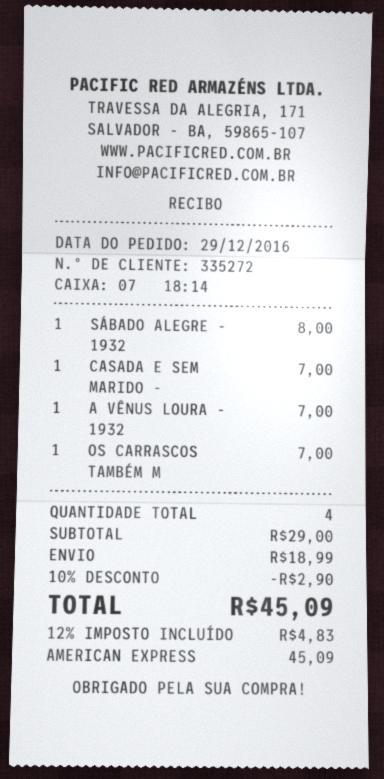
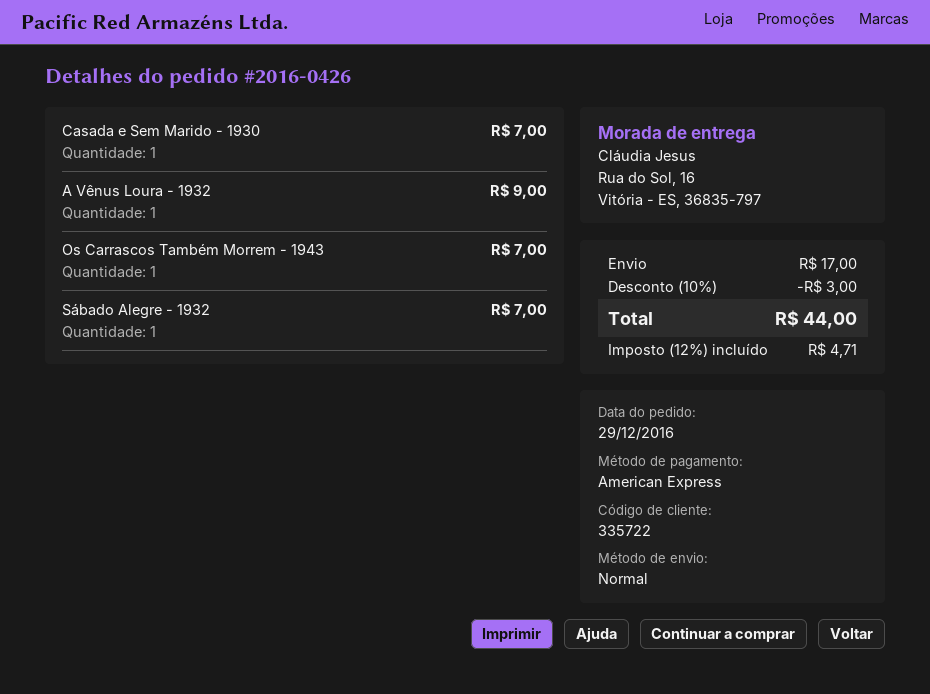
customer number: 335272 -> 335722
SÁBADO ALEGRE - 1932: 1 for 8.00 -> 1 for 7.00
A VÊNUS LOURA - 1932: 1 for 7.00 -> 1 for 9.00
discount: 10% = 2.90 -> 10% = 3.00
shipping: 18.99 -> 17.00
tax: 12% = 4.83 -> 12% = 4.71
total: 45.09 -> 44.00

